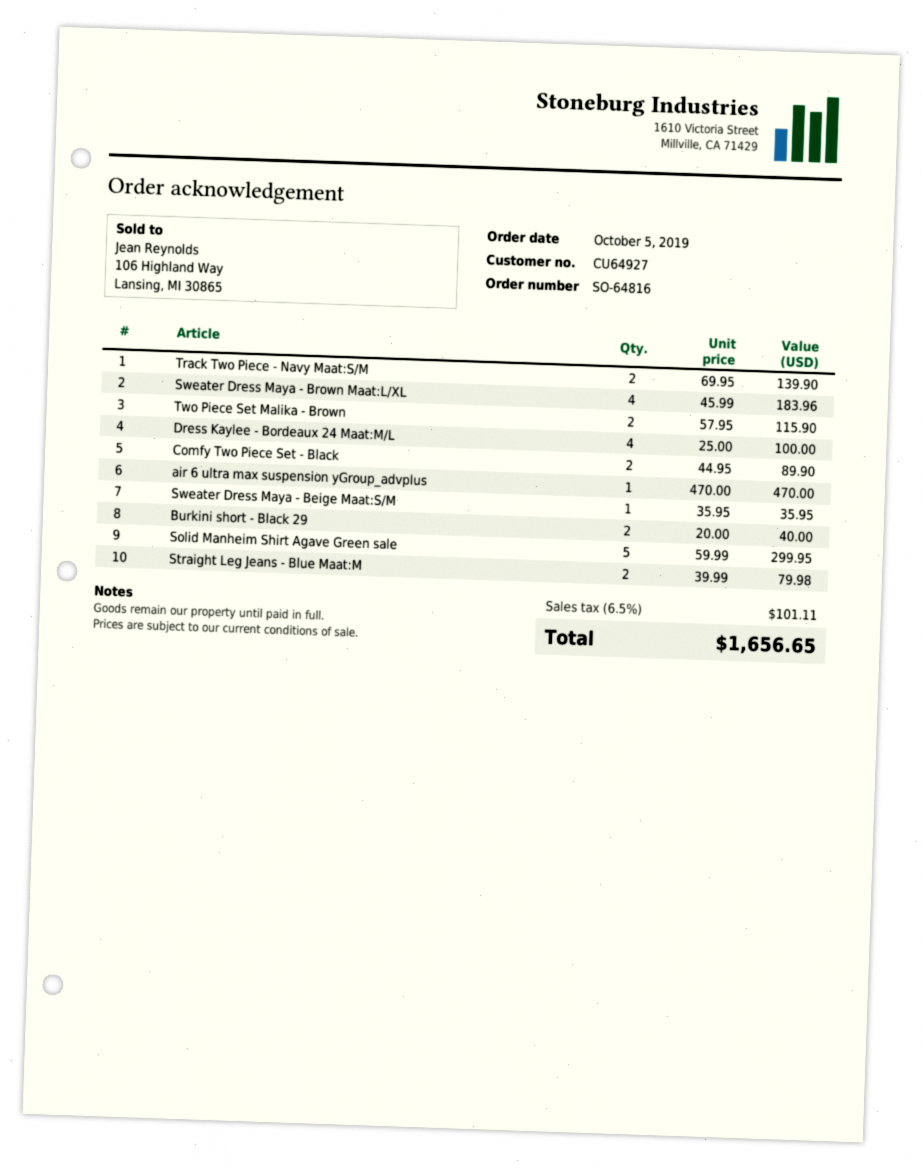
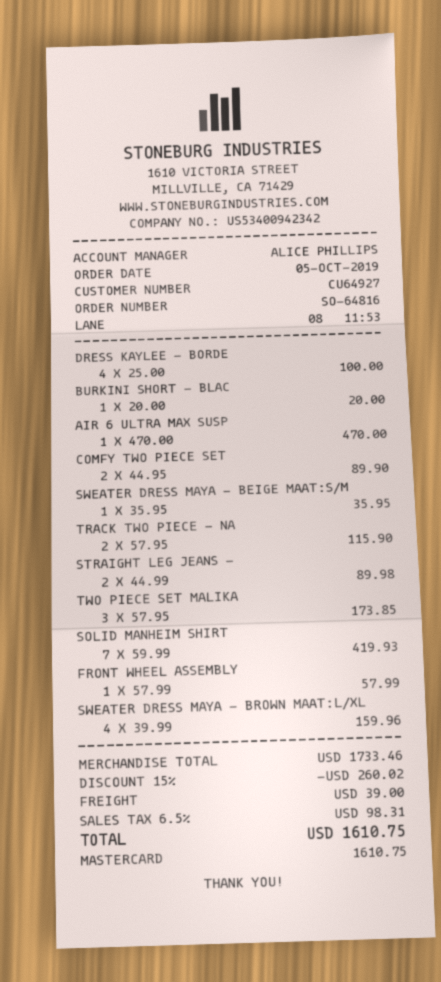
Track Two Piece - Navy Maat:S/M: 2 x 69.95 = 139.90 -> 2 x 57.95 = 115.90
Sweater Dress Maya - Brown Maat:L/XL: 4 x 45.99 = 183.96 -> 4 x 39.99 = 159.96
Two Piece Set Malika - Brown: 2 x 57.95 = 115.90 -> 3 x 57.95 = 173.85
Burkini short - Black 29: 2 x 20.00 = 40.00 -> 1 x 20.00 = 20.00
Solid Manheim Shirt Agave Green sale: 5 x 59.99 = 299.95 -> 7 x 59.99 = 419.93
Straight Leg Jeans - Blue Maat:M: 2 x 39.99 = 79.98 -> 2 x 44.99 = 89.98
FRONT WHEEL ASSEMBLY: none -> 1 x 57.99 = 57.99
discount: none -> 15% = 260.02
shipping: none -> 39.00
tax: 6.5% = 101.11 -> 6.5% = 98.31
total: 1656.65 -> 1610.75

